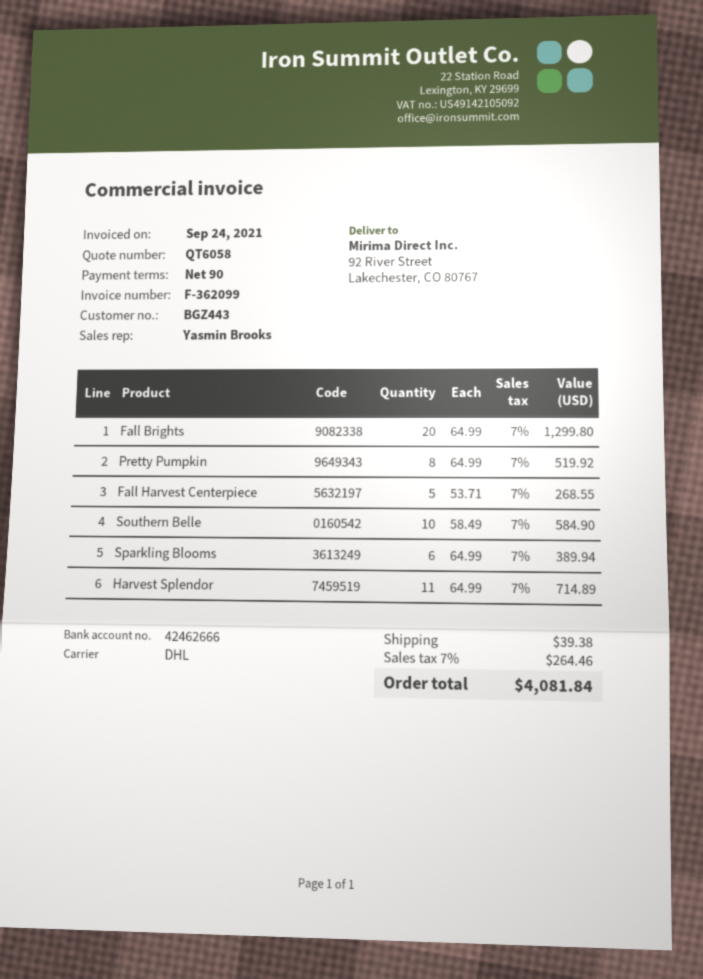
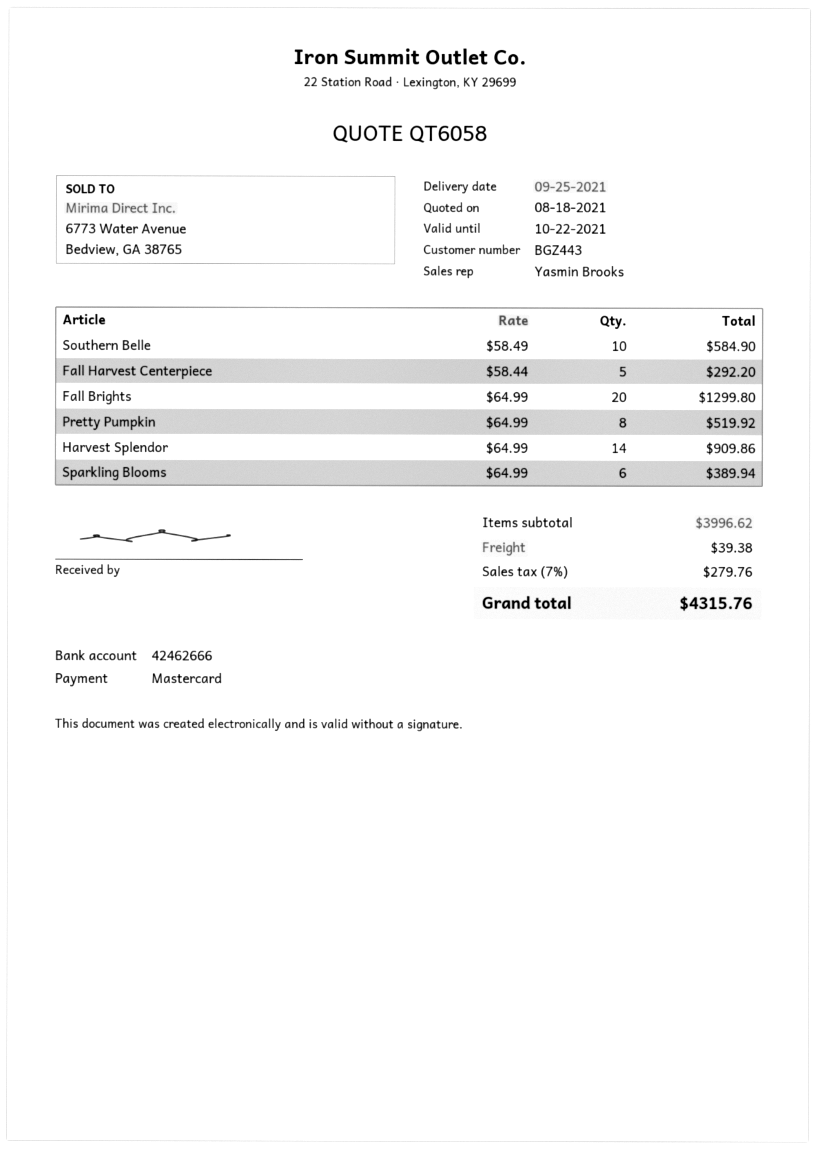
Fall Harvest Centerpiece: 5 x 53.71 = 268.55 -> 5 x 58.44 = 292.20
Harvest Splendor: 11 x 64.99 = 714.89 -> 14 x 64.99 = 909.86
tax: 7% = 264.46 -> 7% = 279.76
total: 4081.84 -> 4315.76

